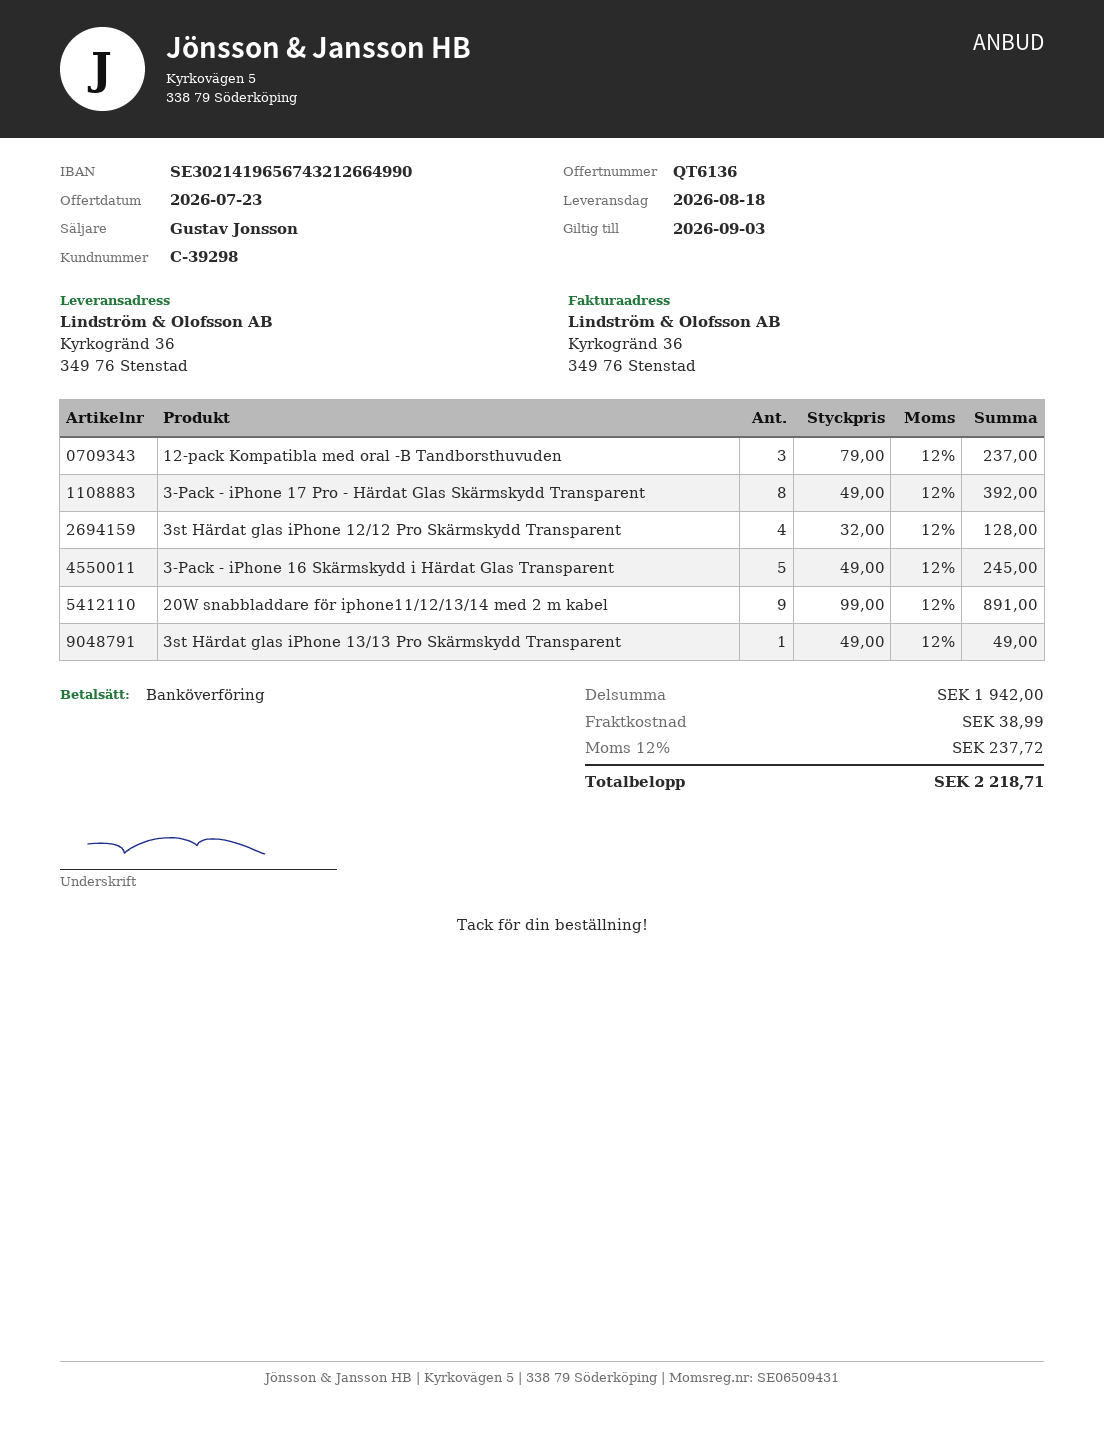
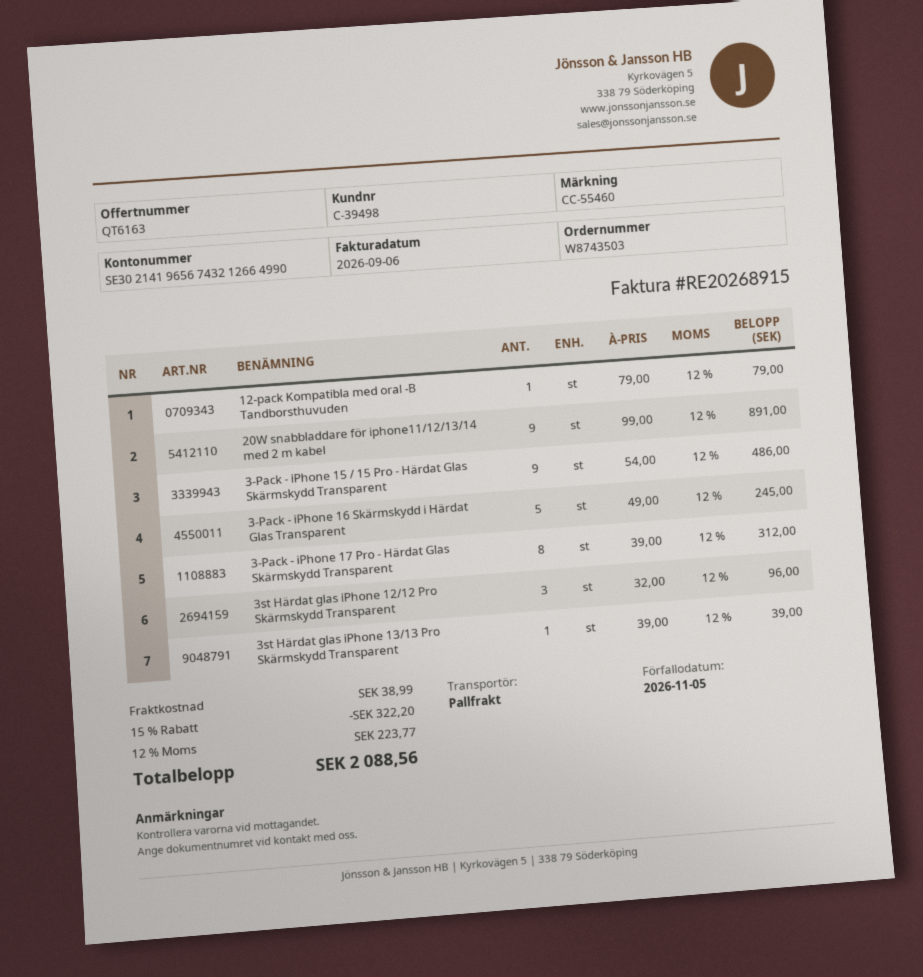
quote number: QT6136 -> QT6163
customer number: C-39298 -> C-39498
12-pack Kompatibla med oral -B Tandborsthuvuden: 3 x 79.00 = 237.00 -> 1 x 79.00 = 79.00
3-Pack - iPhone 17 Pro - Härdat Glas Skärmskydd Transparent: 8 x 49.00 = 392.00 -> 8 x 39.00 = 312.00
3st Härdat glas iPhone 12/12 Pro Skärmskydd Transparent: 4 x 32.00 = 128.00 -> 3 x 32.00 = 96.00
3st Härdat glas iPhone 13/13 Pro Skärmskydd Transparent: 1 x 49.00 = 49.00 -> 1 x 39.00 = 39.00
3-Pack - iPhone 15 / 15 Pro - Härdat Glas Skärmskydd Transparent: none -> 9 x 54.00 = 486.00
discount: none -> 15% = 322.20
tax: 12% = 237.72 -> 12% = 223.77
total: 2218.71 -> 2088.56

